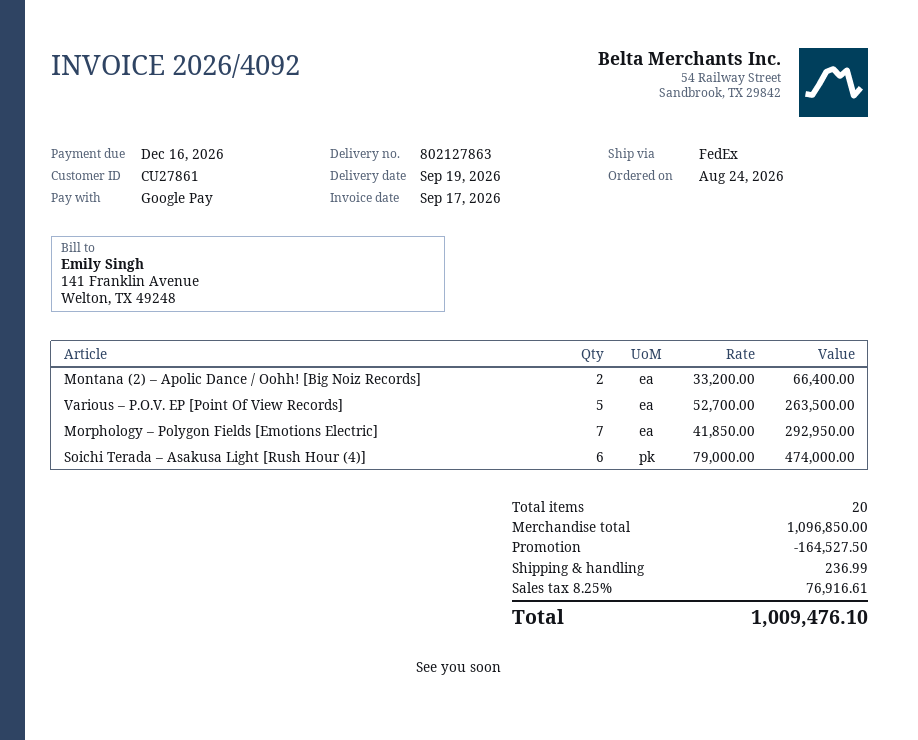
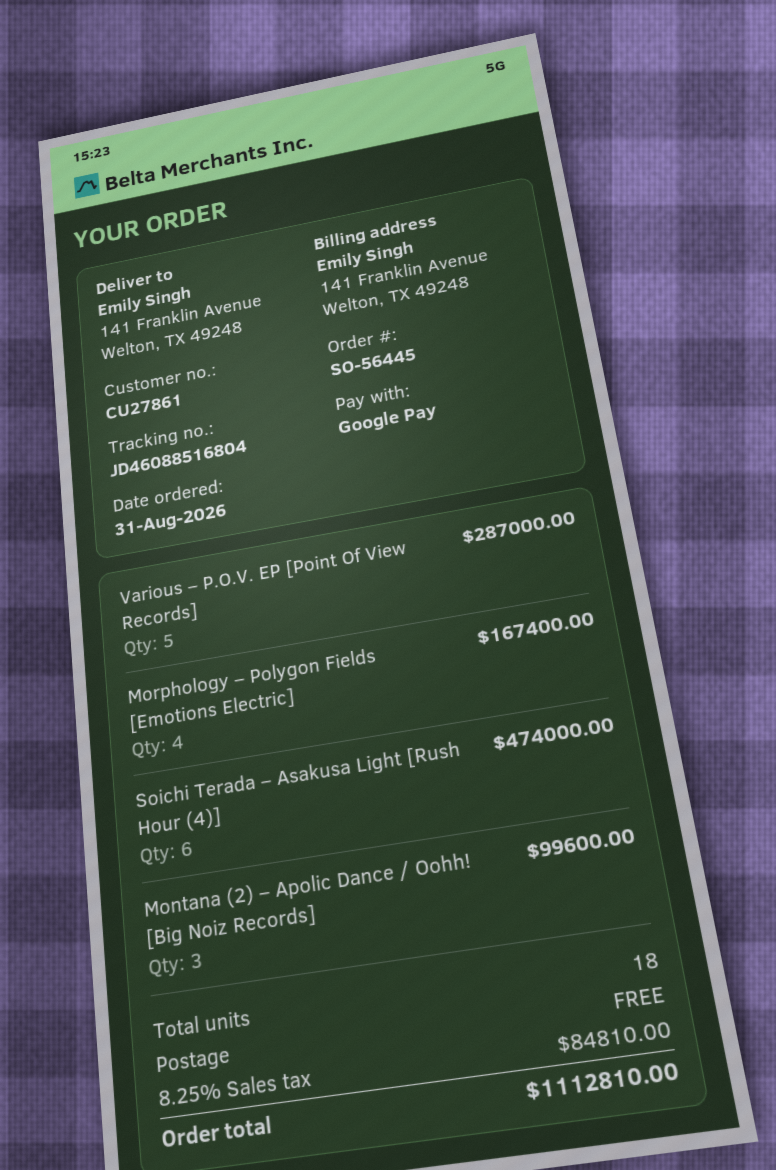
order date: 2026-08-24 -> 2026-08-31
Montana (2) – Apolic Dance / Oohh! [Big Noiz Records]: 2 for 66400.00 -> 3 for 99600.00
Various – P.O.V. EP [Point Of View Records]: 5 for 263500.00 -> 5 for 287000.00
Morphology – Polygon Fields [Emotions Electric]: 7 for 292950.00 -> 4 for 167400.00
total quantity: 20 -> 18
discount: 164527.50 -> none
shipping: 236.99 -> 0.00
tax: 8.25% = 76916.61 -> 8.25% = 84810.00
total: 1009476.10 -> 1112810.00

